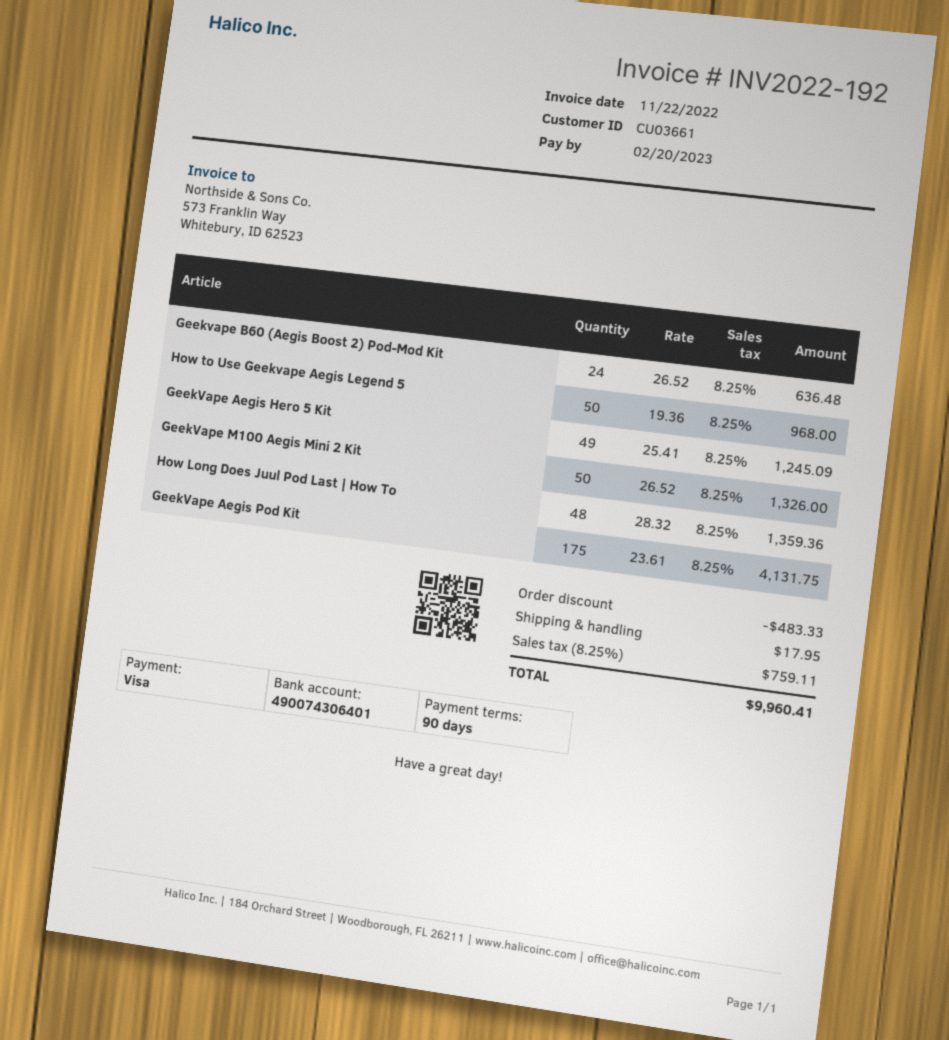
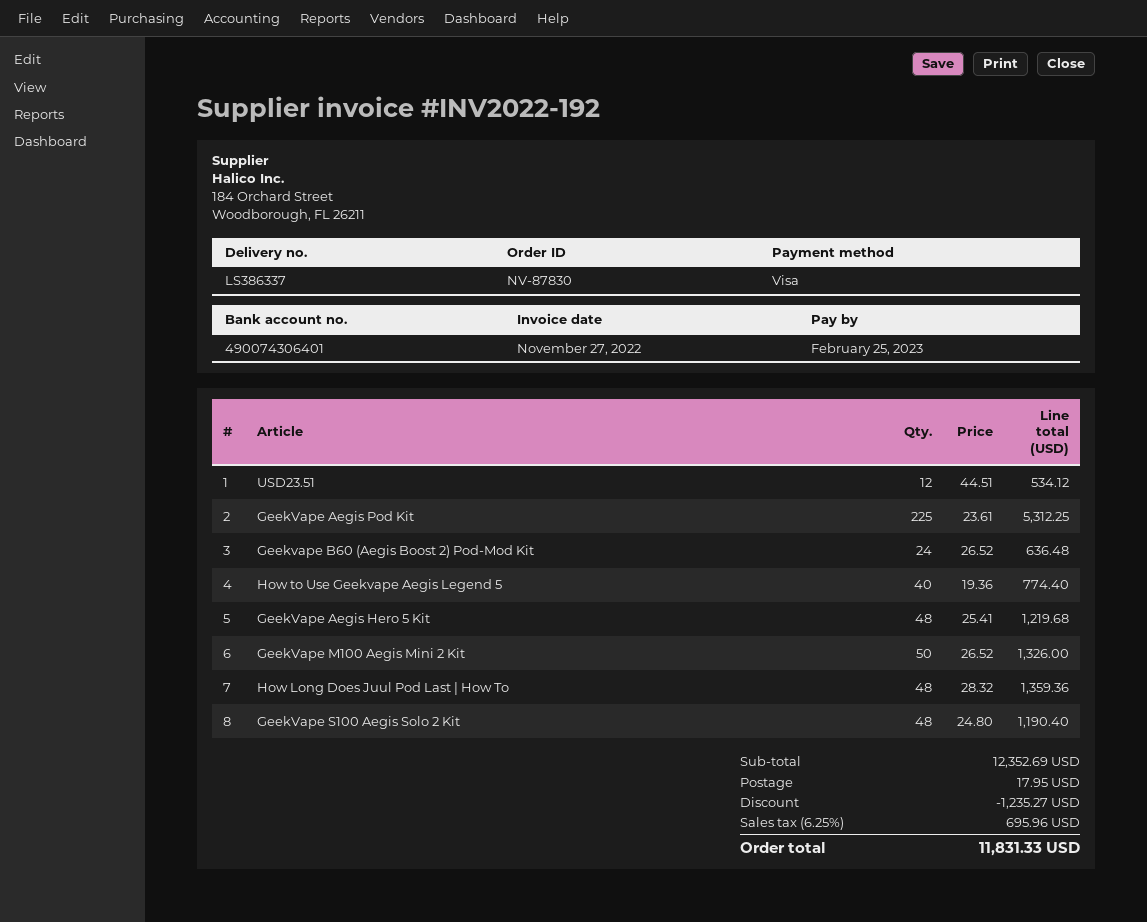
invoice date: 2022-11-22 -> 2022-11-27
due date: 2023-02-20 -> 2023-02-25
How to Use Geekvape Aegis Legend 5: 50 x 19.36 = 968.00 -> 40 x 19.36 = 774.40
GeekVape Aegis Hero 5 Kit: 49 x 25.41 = 1245.09 -> 48 x 25.41 = 1219.68
GeekVape Aegis Pod Kit: 175 x 23.61 = 4131.75 -> 225 x 23.61 = 5312.25
USD23.51: none -> 12 x 44.51 = 534.12
GeekVape S100 Aegis Solo 2 Kit: none -> 48 x 24.80 = 1190.40
discount: 483.33 -> 1235.27
tax: 8.25% = 759.11 -> 6.25% = 695.96
total: 9960.41 -> 11831.33

